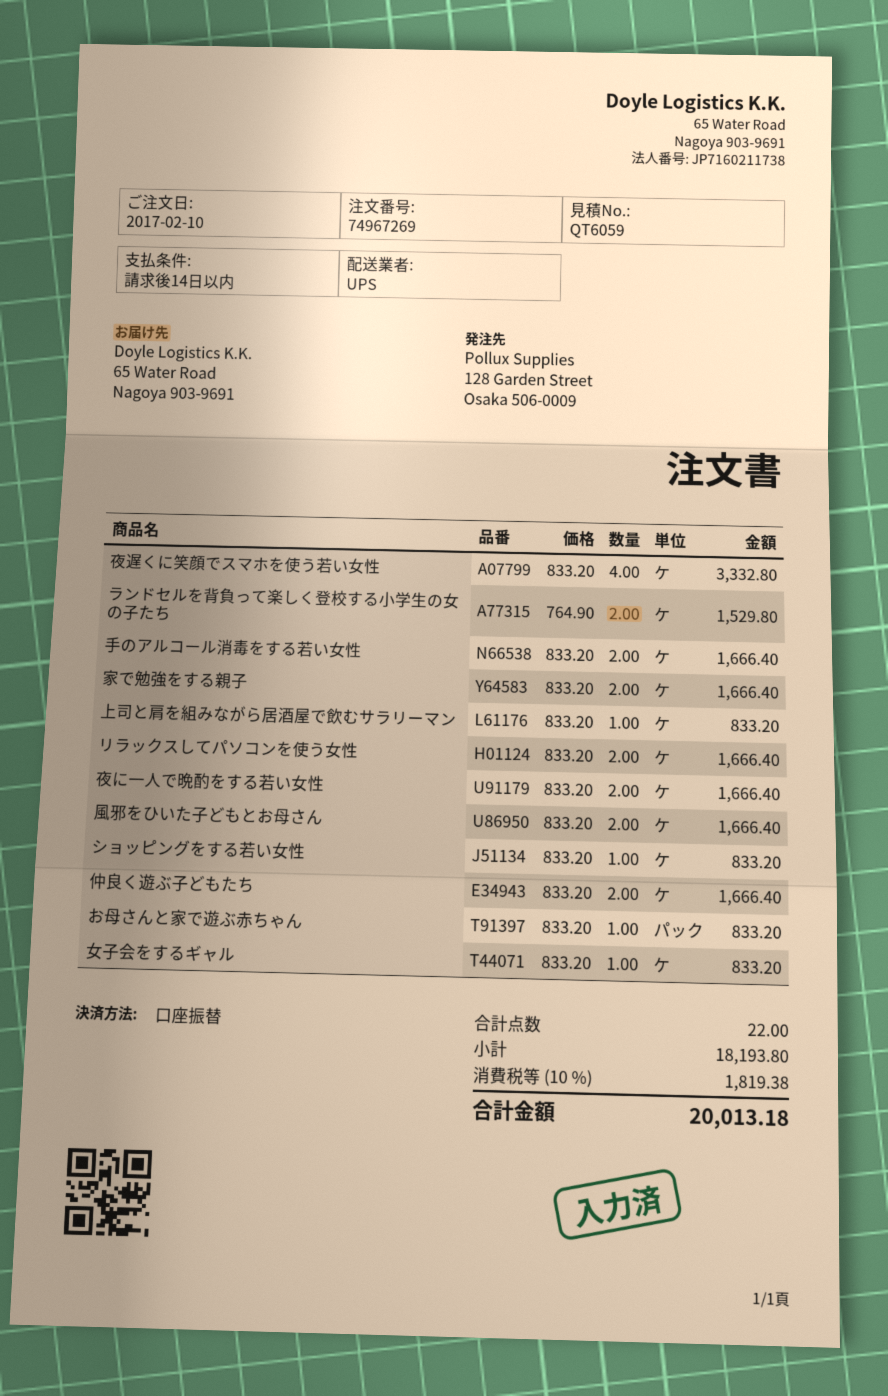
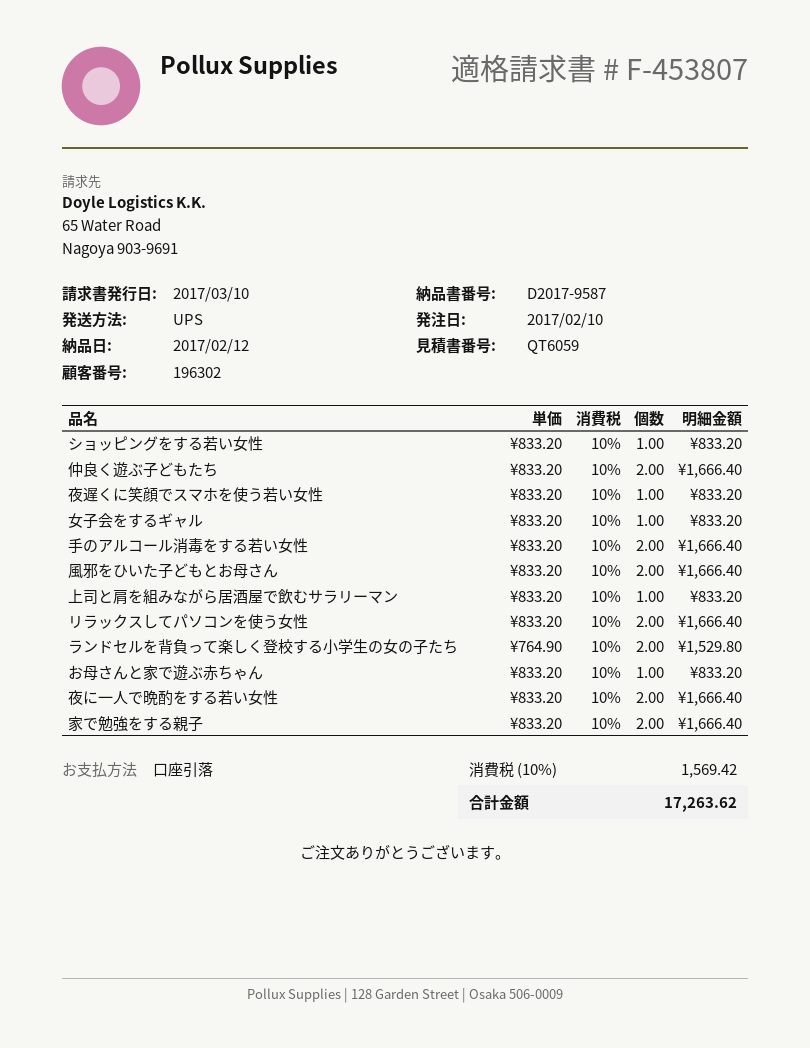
夜遅くに笑顔でスマホを使う若い女性: 4 x 833.20 = 3332.80 -> 1 x 833.20 = 833.20
tax: 10% = 1819.38 -> 10% = 1569.42
total: 20013.18 -> 17263.62

